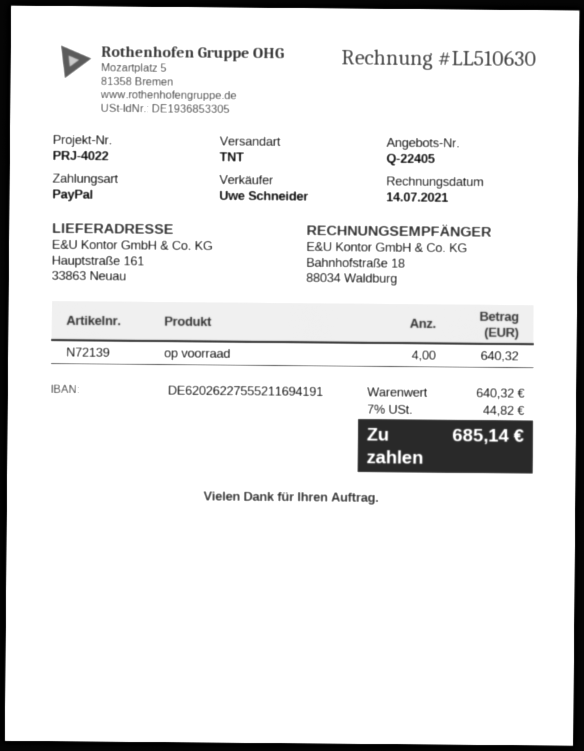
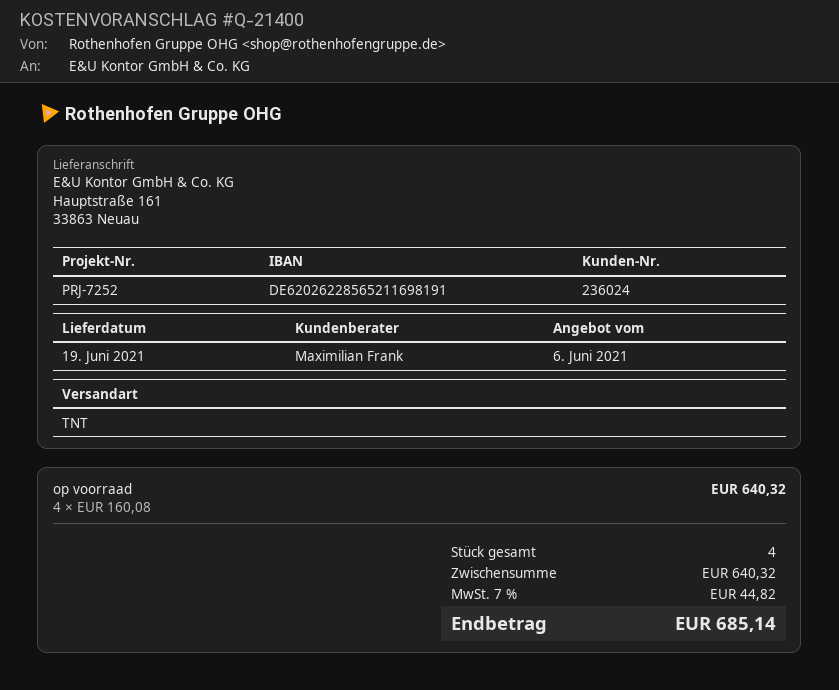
quote number: Q-22405 -> Q-21400
reference: PRJ-4022 -> PRJ-7252
sales rep: Uwe Schneider -> Maximilian Frank
bank account: DE62026227555211694191 -> DE62026228565211698191

